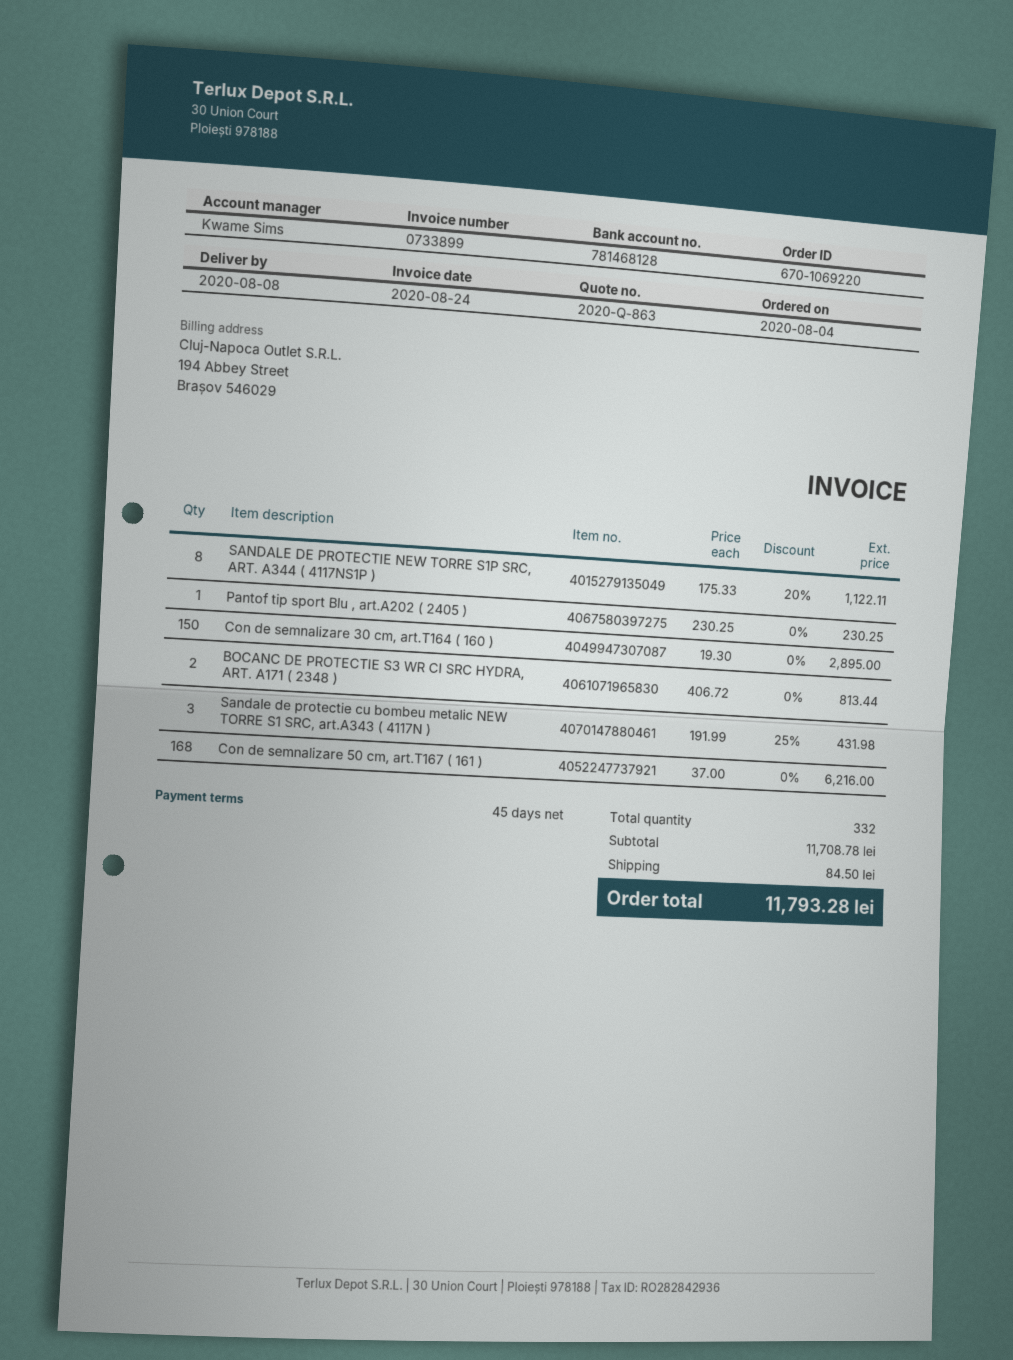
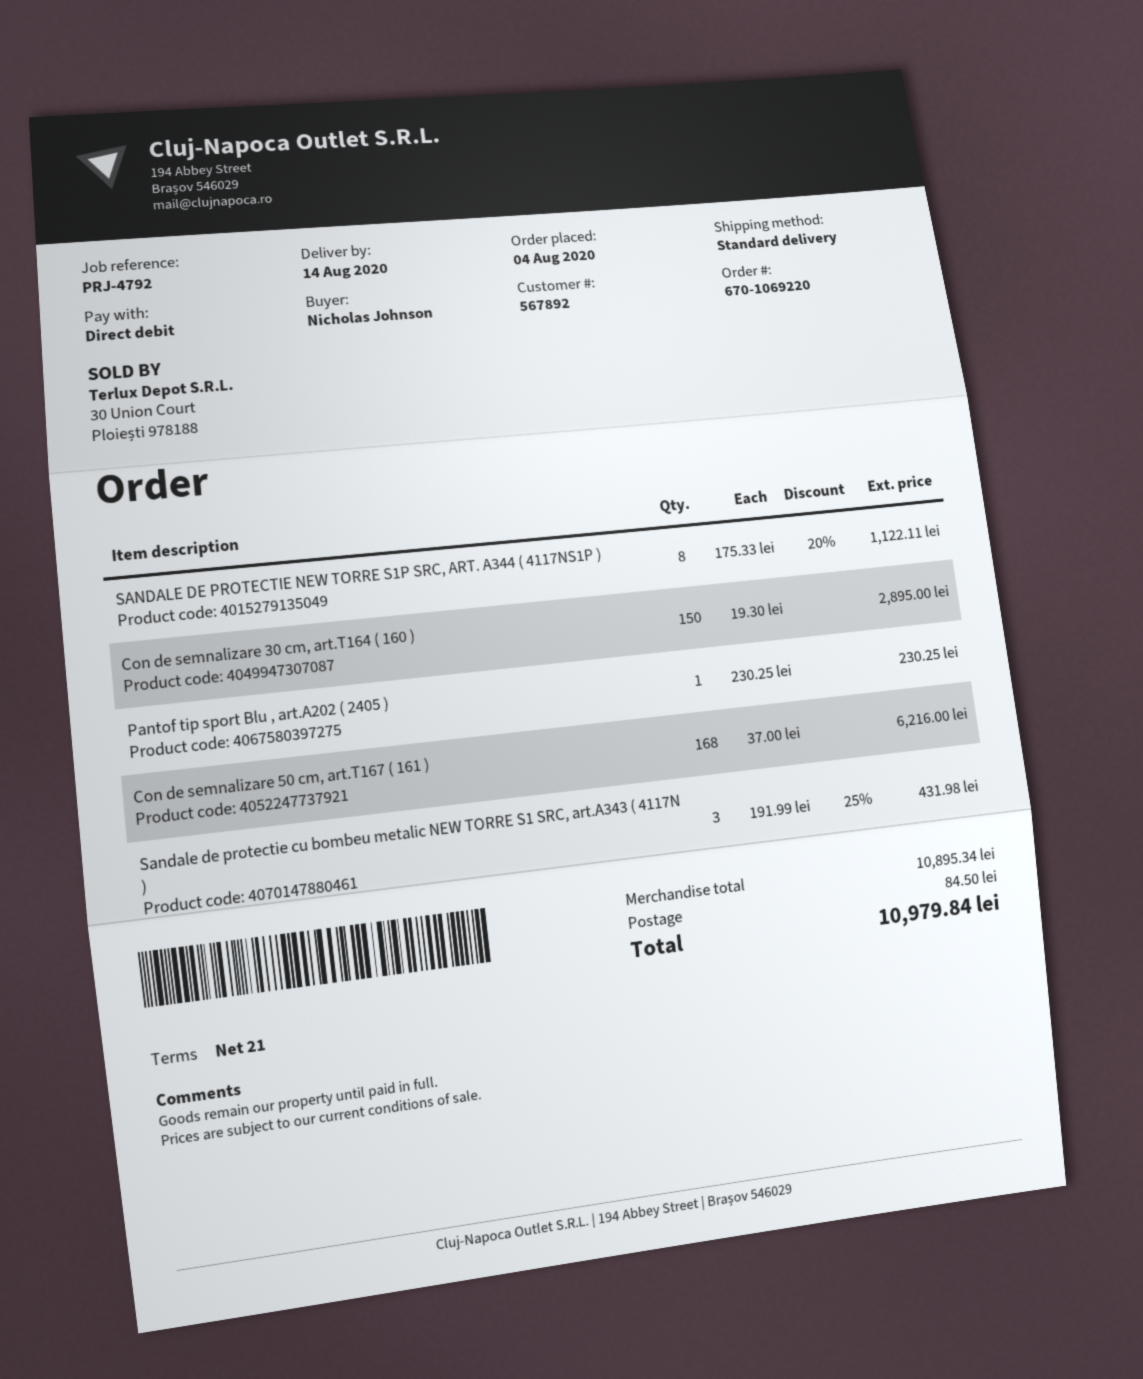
delivery date: 2020-08-08 -> 2020-08-14
payment terms: 45 days -> 21 days
BOCANC DE PROTECTIE S3 WR CI SRC HYDRA, ART. A171 ( 2348 ): 2 x 406.72 = 813.44 -> none
subtotal: 11708.78 -> 10895.34
total: 11793.28 -> 10979.84

